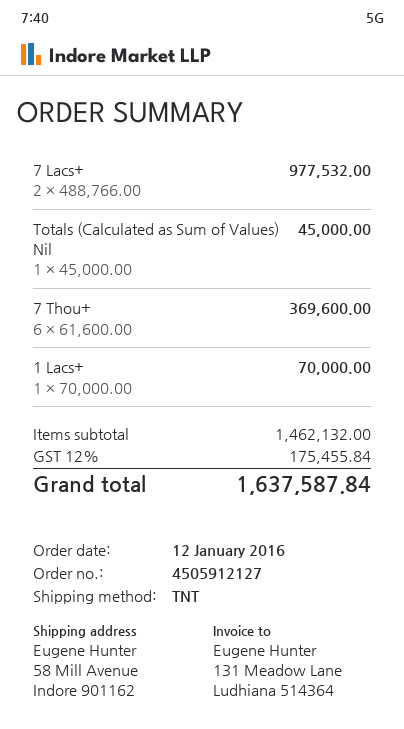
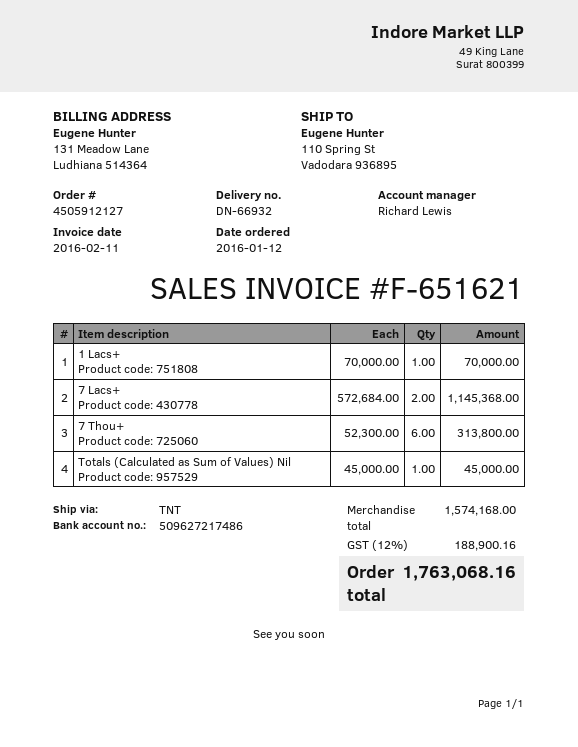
ship to: 58 Mill Avenue, Indore 901162 -> 110 Spring St, Vadodara 936895
7 Lacs+: 2 x 488766.00 = 977532.00 -> 2 x 572684.00 = 1145368.00
7 Thou+: 6 x 61600.00 = 369600.00 -> 6 x 52300.00 = 313800.00
subtotal: 1462132.00 -> 1574168.00
tax: 12% = 175455.84 -> 12% = 188900.16
total: 1637587.84 -> 1763068.16

